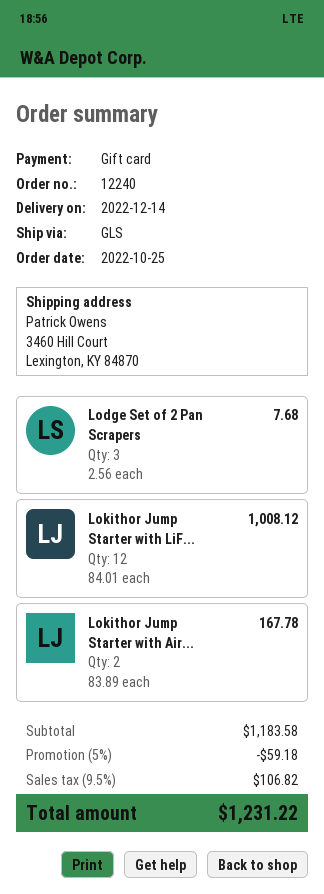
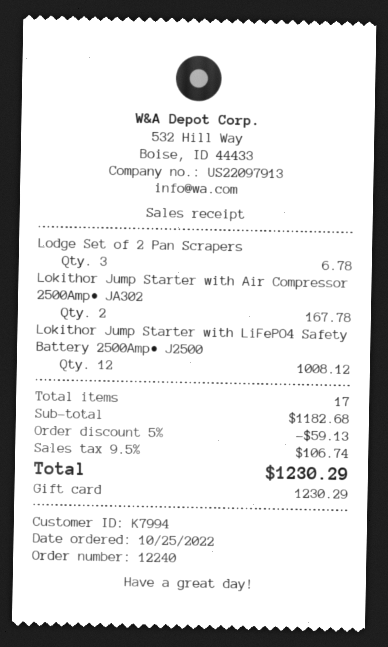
Lodge Set of 2 Pan Scrapers: 3 for 7.68 -> 3 for 6.78
subtotal: 1183.58 -> 1182.68
discount: 5% = 59.18 -> 5% = 59.13
tax: 9.5% = 106.82 -> 9.5% = 106.74
total: 1231.22 -> 1230.29

